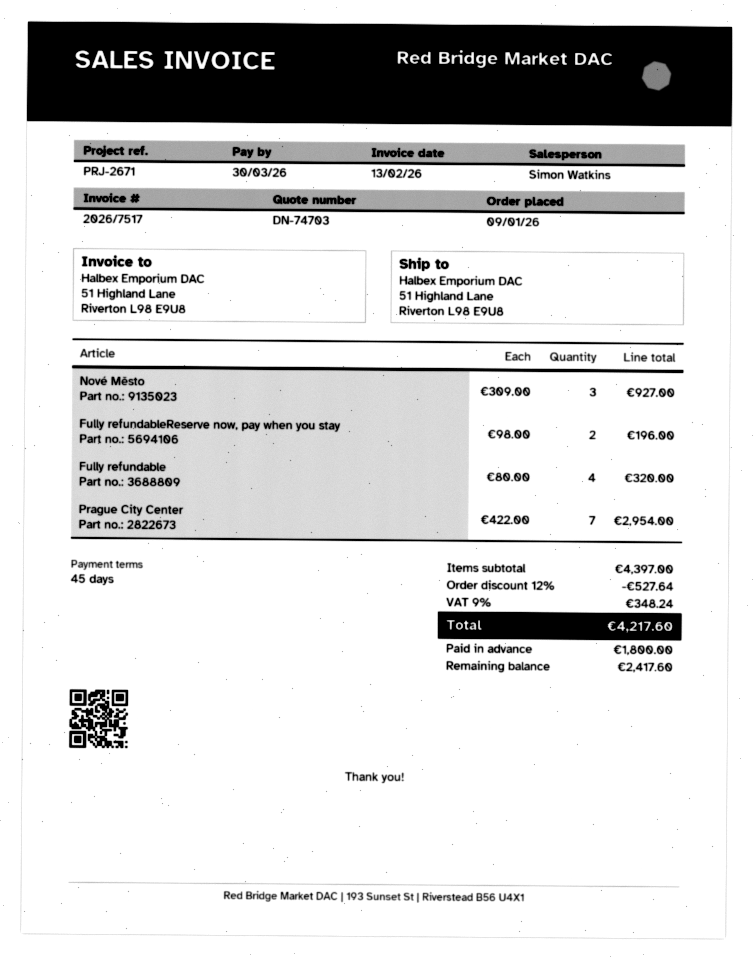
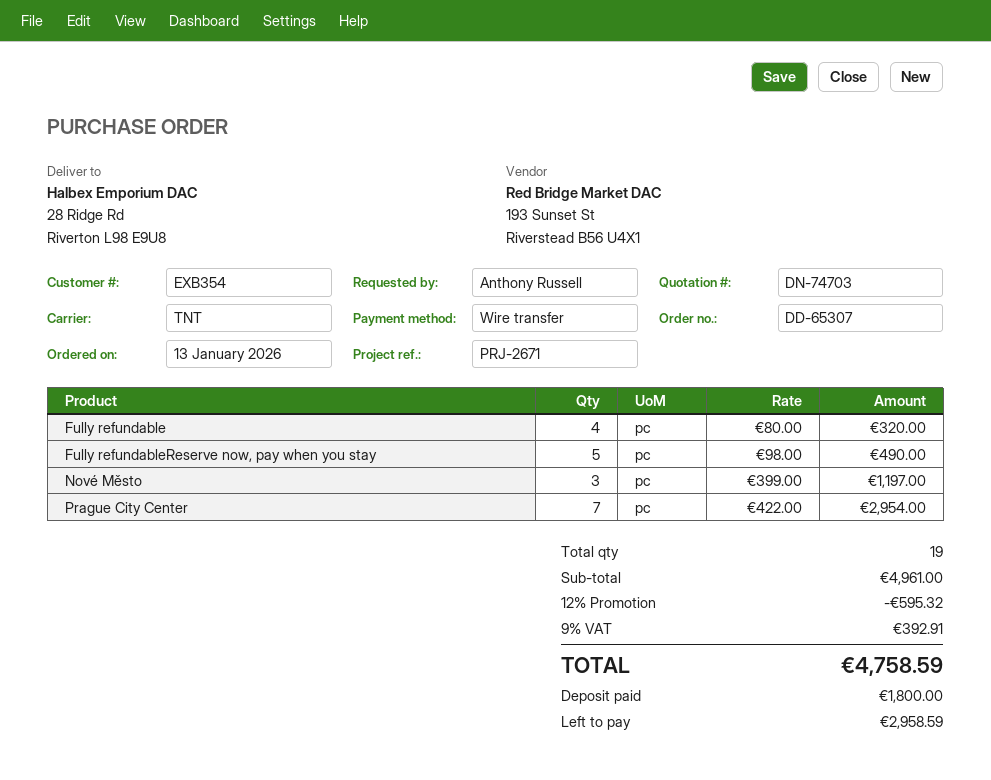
order date: 2026-01-09 -> 2026-01-13
ship to: 51 Highland Lane, Riverton L98 E9U8 -> 28 Ridge Rd, Riverton L98 E9U8
Nové Město: 3 x 309.00 = 927.00 -> 3 x 399.00 = 1197.00
Fully refundableReserve now, pay when you stay: 2 x 98.00 = 196.00 -> 5 x 98.00 = 490.00
subtotal: 4397.00 -> 4961.00
discount: 12% = 527.64 -> 12% = 595.32
tax: 9% = 348.24 -> 9% = 392.91
total: 4217.60 -> 4758.59
balance: 2417.60 -> 2958.59

